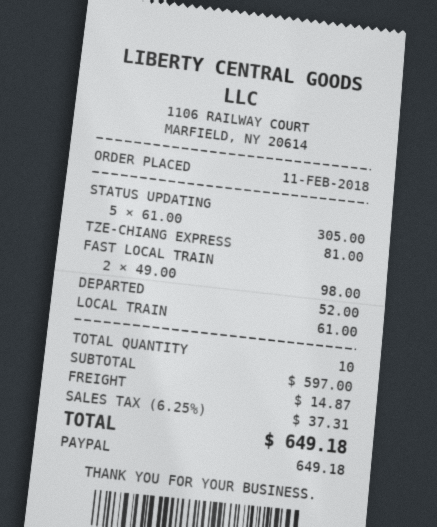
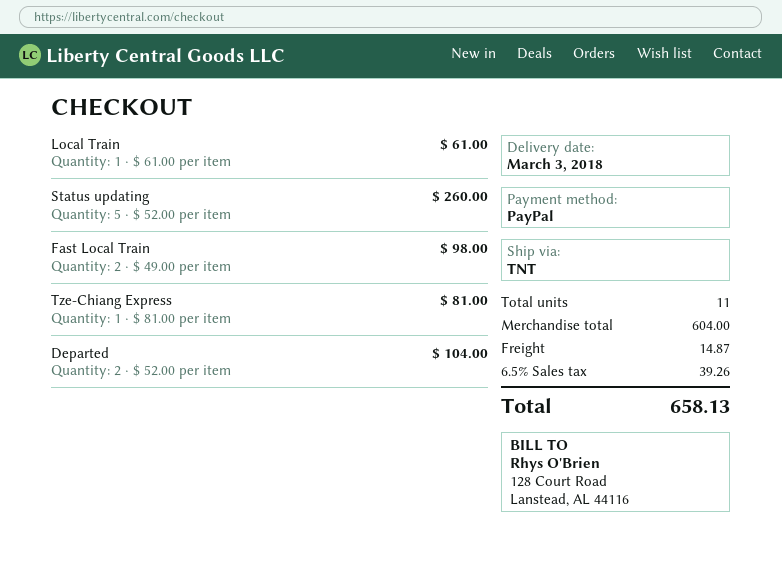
STATUS UPDATING: 5 x 61.00 = 305.00 -> 5 x 52.00 = 260.00
DEPARTED: 1 x 52.00 = 52.00 -> 2 x 52.00 = 104.00
total quantity: 10 -> 11
subtotal: 597.00 -> 604.00
tax: 6.25% = 37.31 -> 6.5% = 39.26
total: 649.18 -> 658.13

